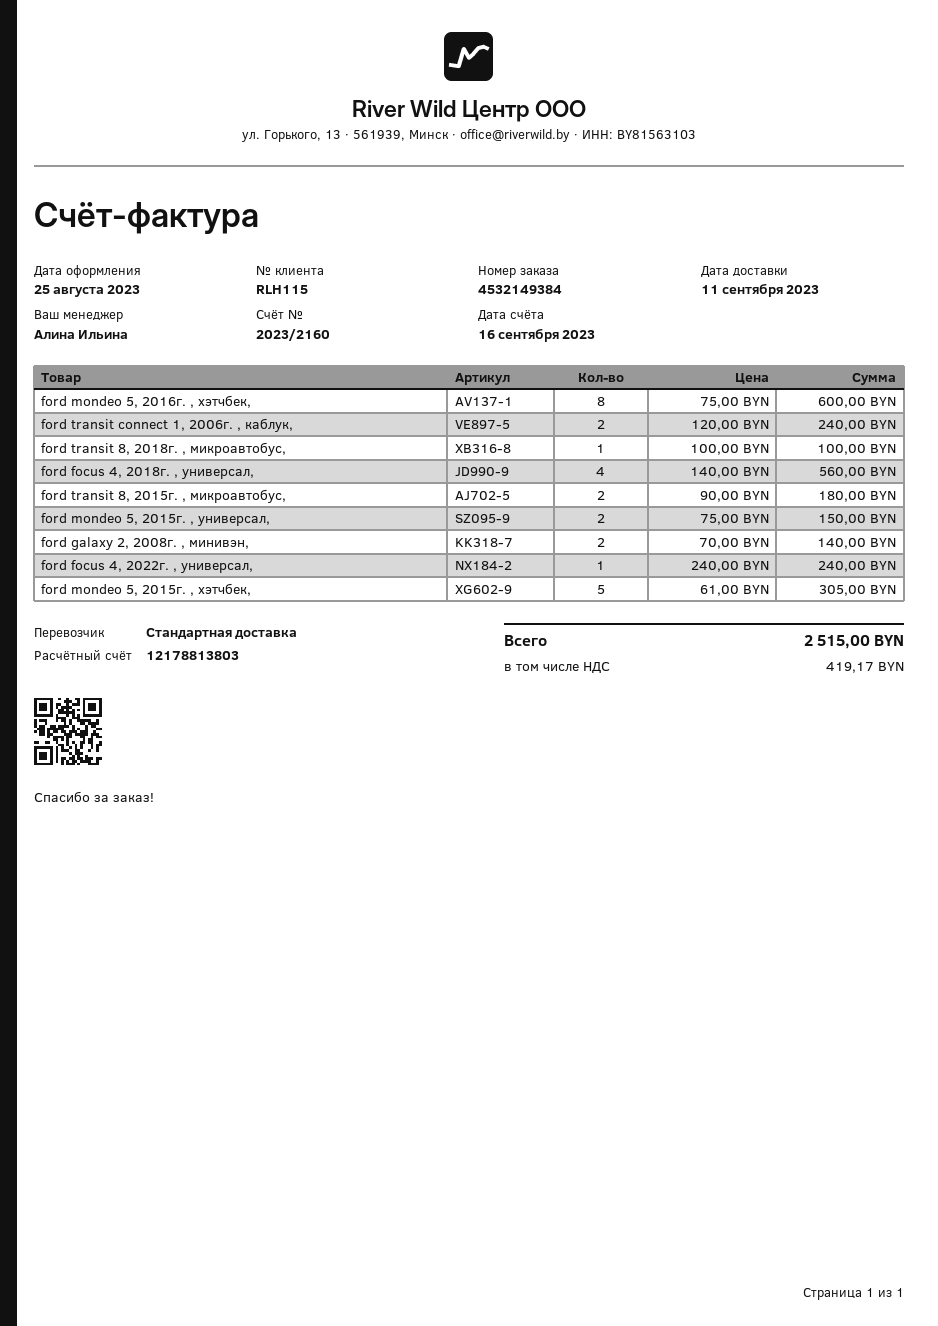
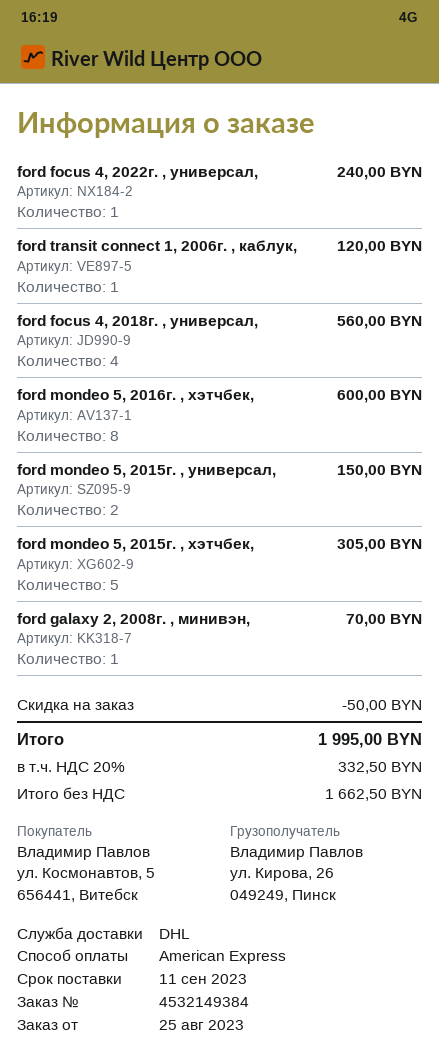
shipping method: standard -> DHL
ford transit connect 1, 2006г. , каблук,: 2 for 240.00 -> 1 for 120.00
ford transit 8, 2018г. , микроавтобус,: 1 for 100.00 -> none
ford transit 8, 2015г. , микроавтобус,: 2 for 180.00 -> none
ford galaxy 2, 2008г. , минивэн,: 2 for 140.00 -> 1 for 70.00
discount: none -> 50.00
tax: 419.17 -> 332.50
total: 2515.00 -> 1995.00

